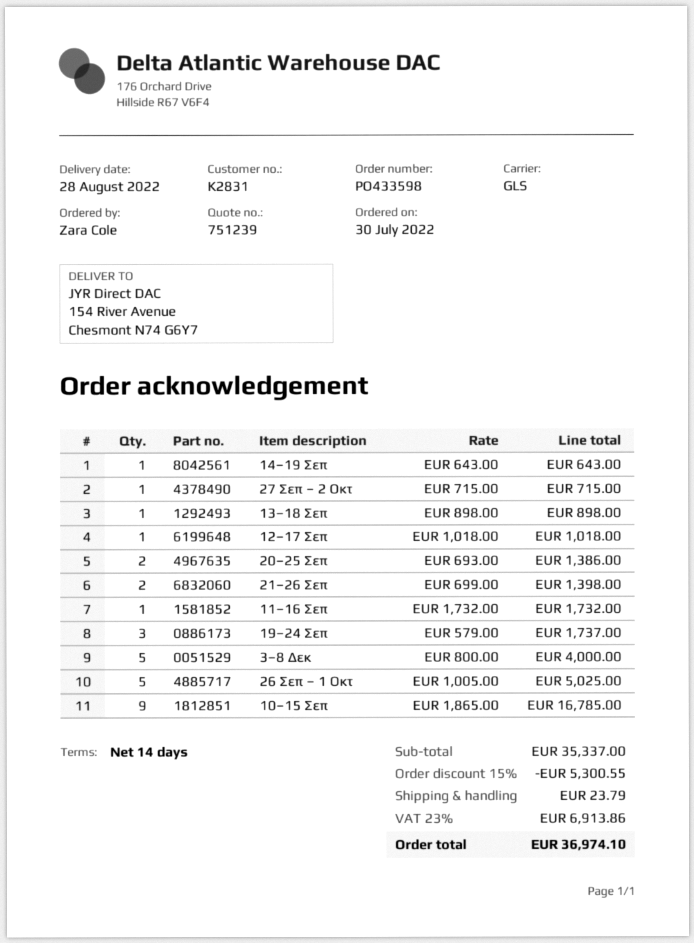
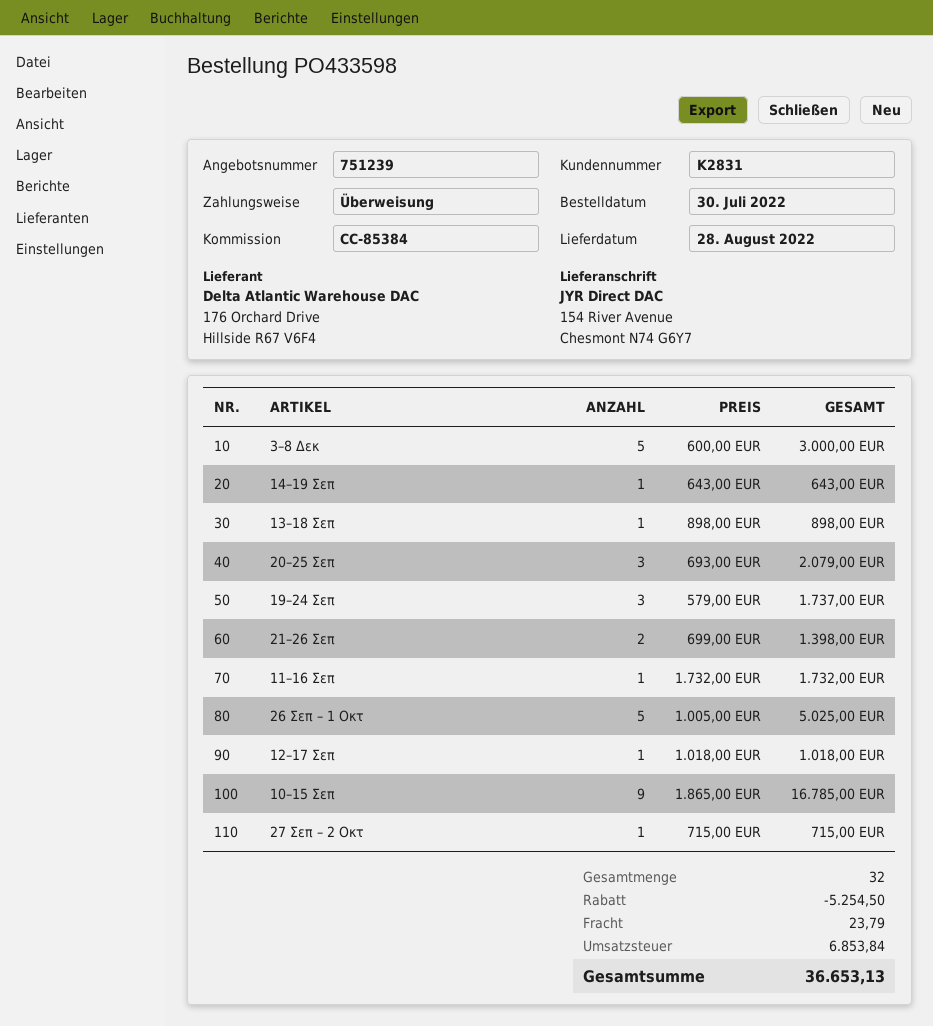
20–25 Σεπ: 2 x 693.00 = 1386.00 -> 3 x 693.00 = 2079.00
3–8 Δεκ: 5 x 800.00 = 4000.00 -> 5 x 600.00 = 3000.00
discount: 5300.55 -> 5254.50
tax: 6913.86 -> 6853.84
total: 36974.10 -> 36653.13

